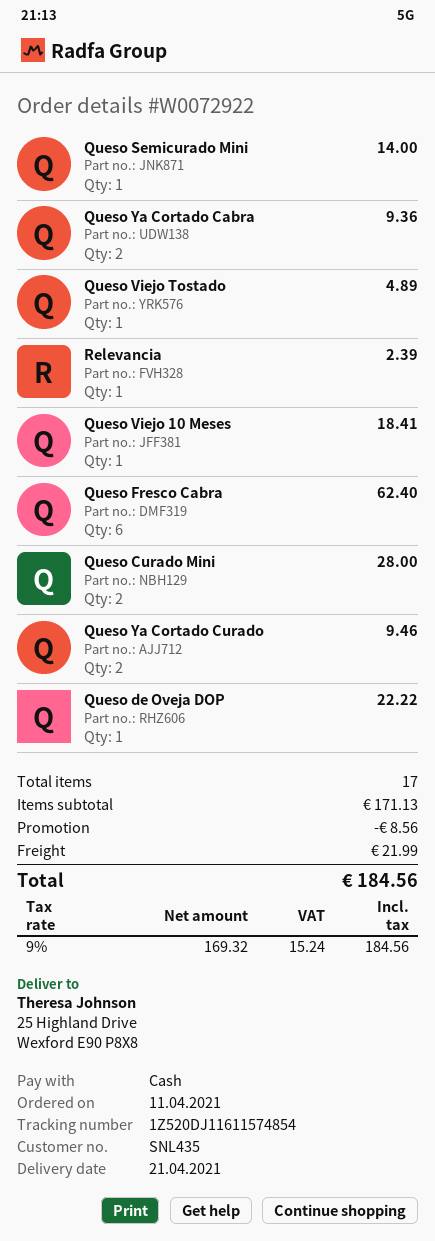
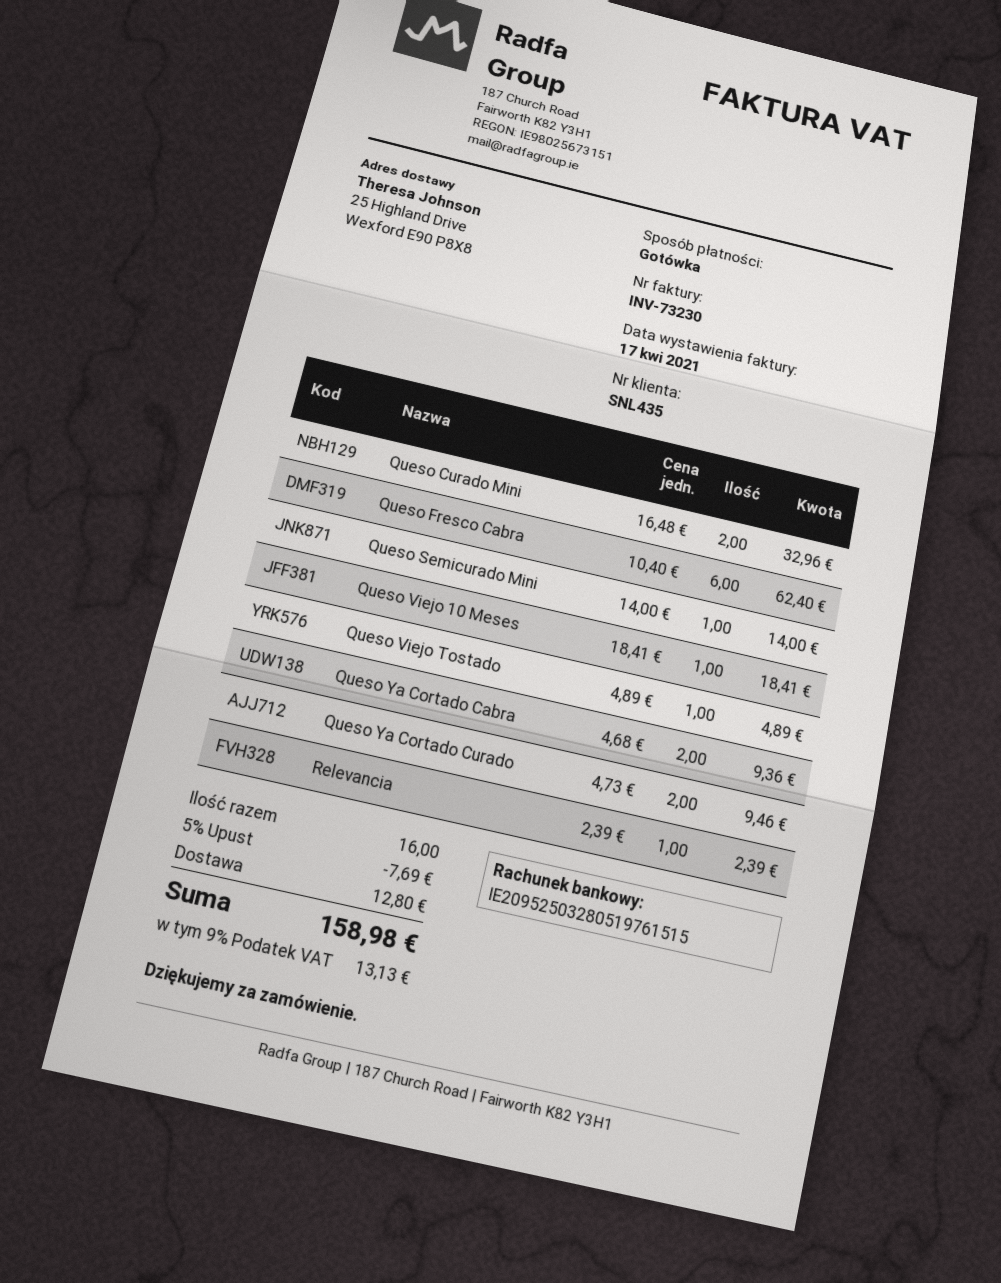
Queso Curado Mini: 2 for 28.00 -> 2 for 32.96
Queso de Oveja DOP: 1 for 22.22 -> none
total quantity: 17 -> 16
discount: 8.56 -> 7.69
shipping: 21.99 -> 12.80
tax: 9% = 15.24 -> 9% = 13.13
total: 184.56 -> 158.98

